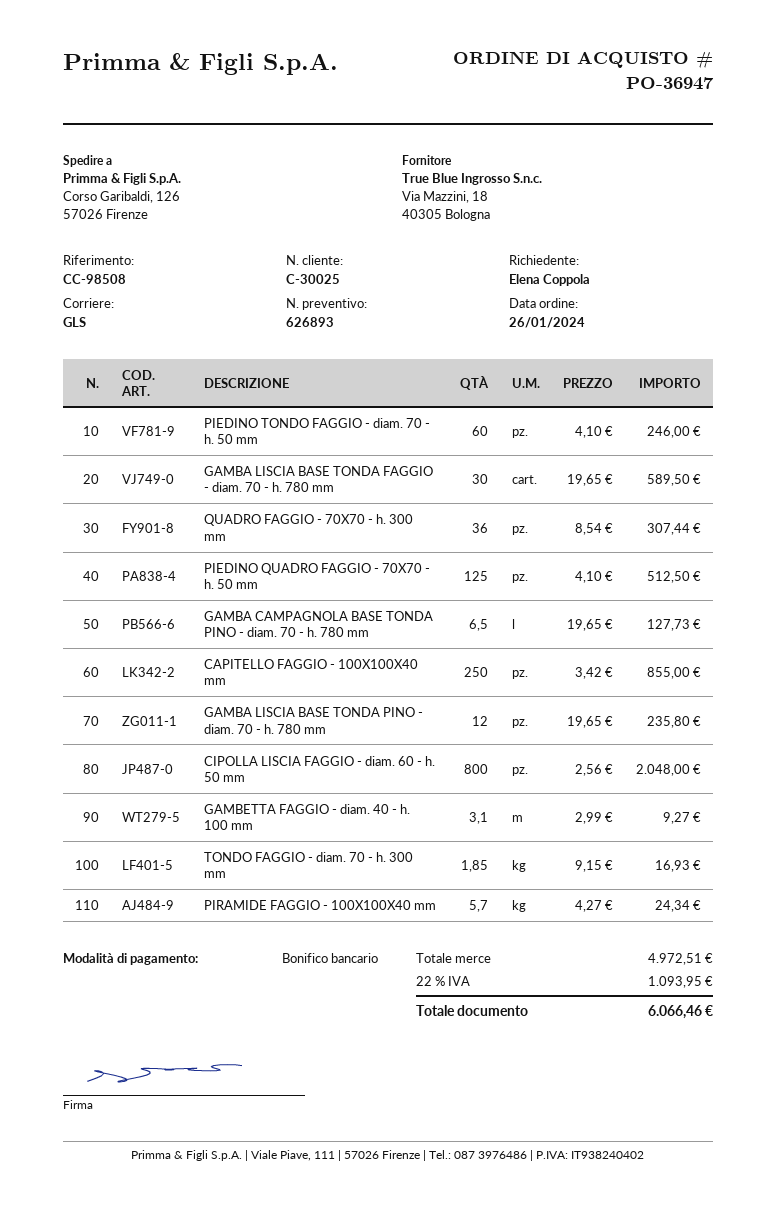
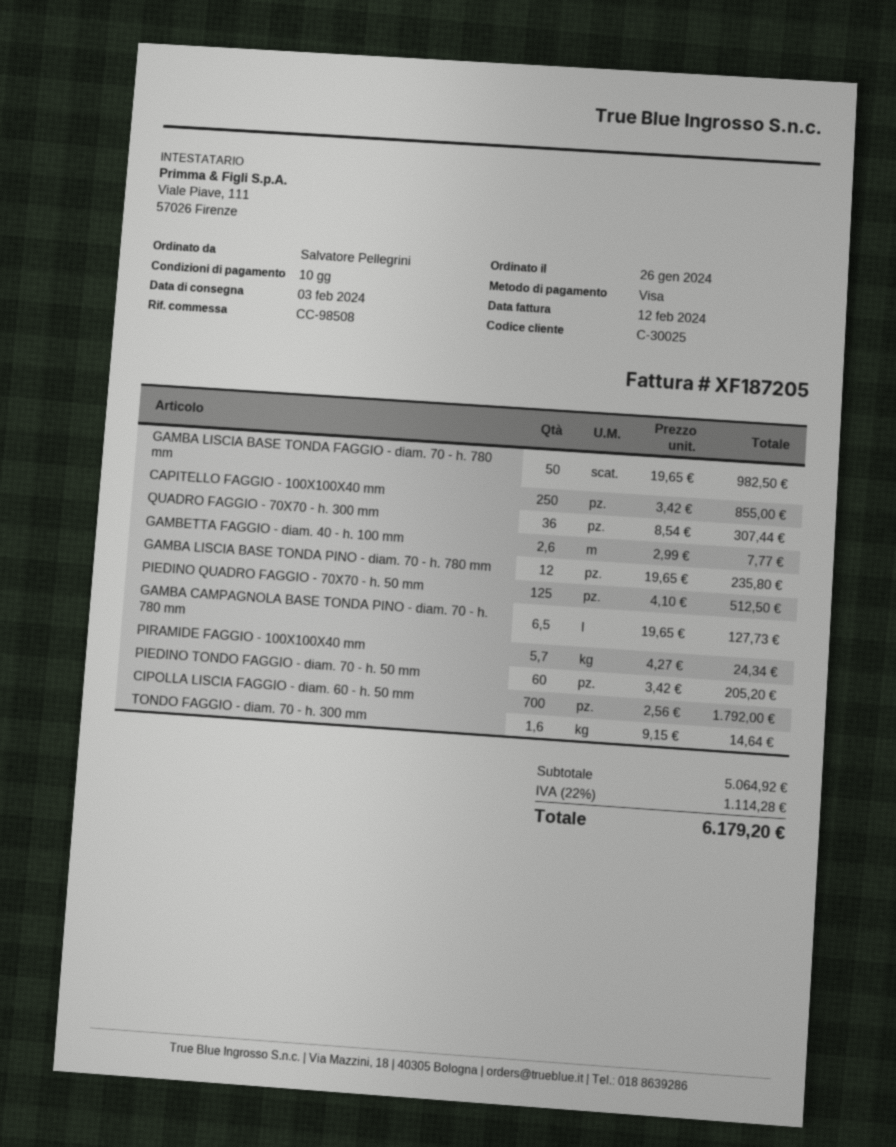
ordered by: Elena Coppola -> Salvatore Pellegrini
payment method: bank transfer -> Visa
PIEDINO TONDO FAGGIO - diam. 70 - h. 50 mm: 60 x 4.10 = 246.00 -> 60 x 3.42 = 205.20
GAMBA LISCIA BASE TONDA FAGGIO - diam. 70 - h. 780 mm: 30 x 19.65 = 589.50 -> 50 x 19.65 = 982.50
CIPOLLA LISCIA FAGGIO - diam. 60 - h. 50 mm: 800 x 2.56 = 2048.00 -> 700 x 2.56 = 1792.00
GAMBETTA FAGGIO - diam. 40 - h. 100 mm: 3.1 x 2.99 = 9.27 -> 2.6 x 2.99 = 7.77
TONDO FAGGIO - diam. 70 - h. 300 mm: 1.85 x 9.15 = 16.93 -> 1.6 x 9.15 = 14.64
subtotal: 4972.51 -> 5064.92
tax: 22% = 1093.95 -> 22% = 1114.28
total: 6066.46 -> 6179.20

